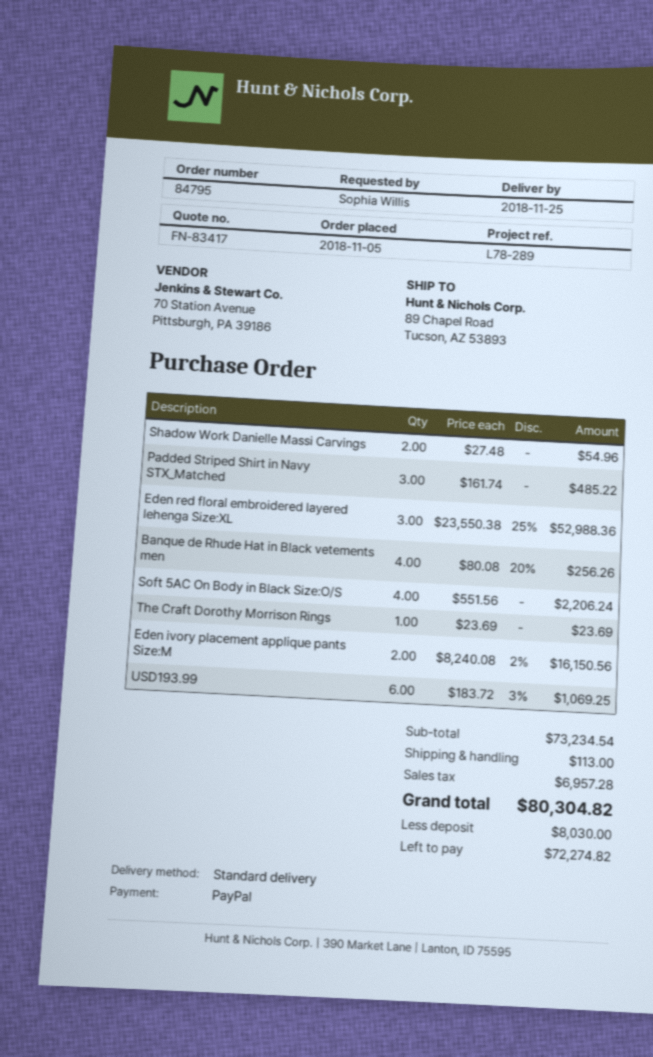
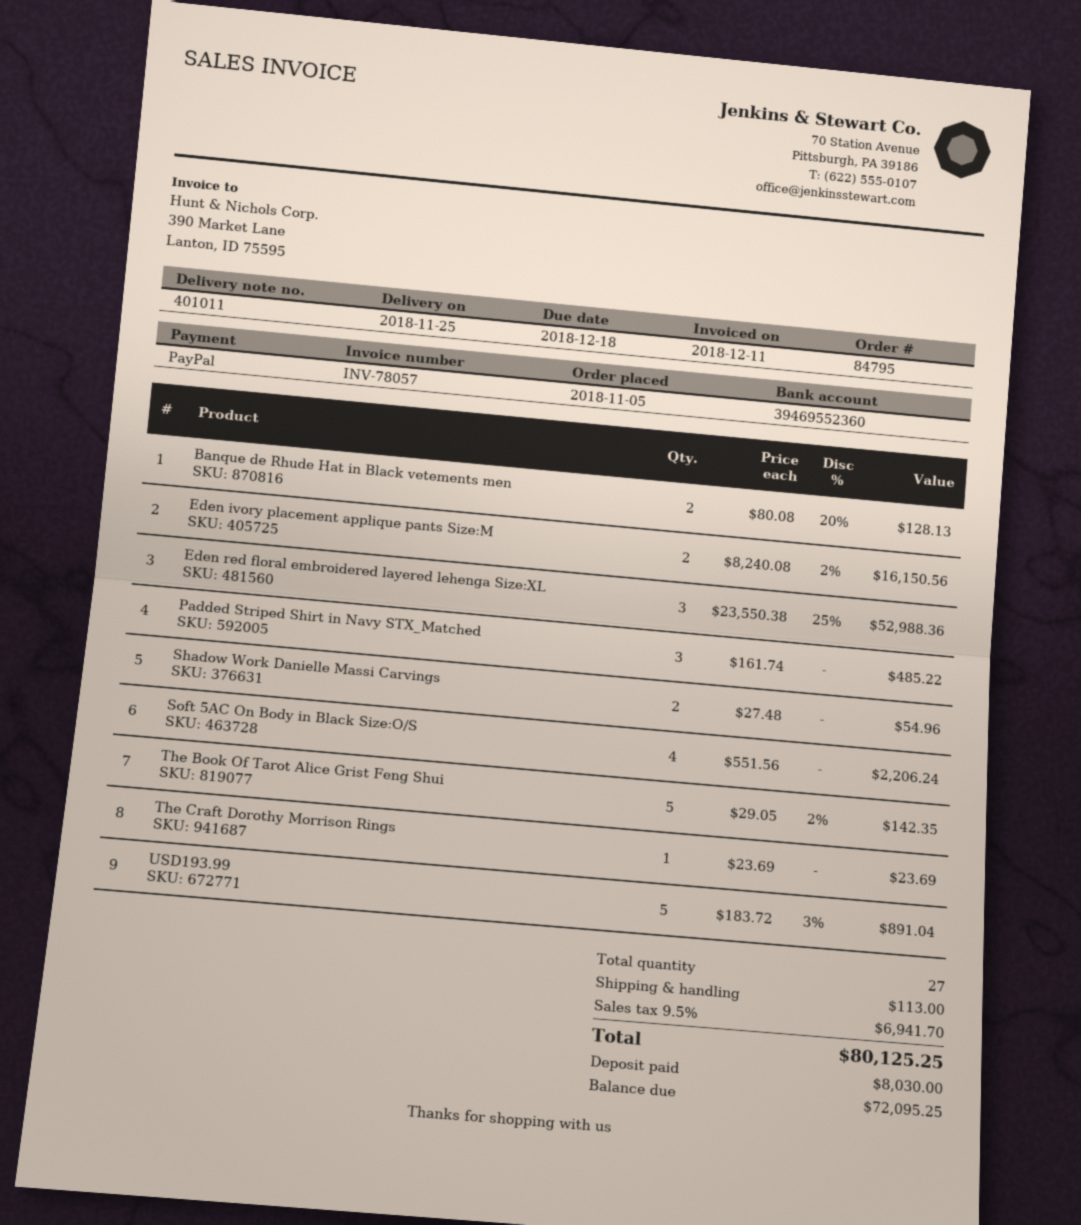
Banque de Rhude Hat in Black vetements men: 4 x 80.08 - 20% = 256.26 -> 2 x 80.08 - 20% = 128.13
USD193.99: 6 x 183.72 - 3% = 1069.25 -> 5 x 183.72 - 3% = 891.04
The Book Of Tarot Alice Grist Feng Shui: none -> 5 x 29.05 - 2% = 142.35
tax: 6957.28 -> 6941.70
total: 80304.82 -> 80125.25
balance: 72274.82 -> 72095.25

